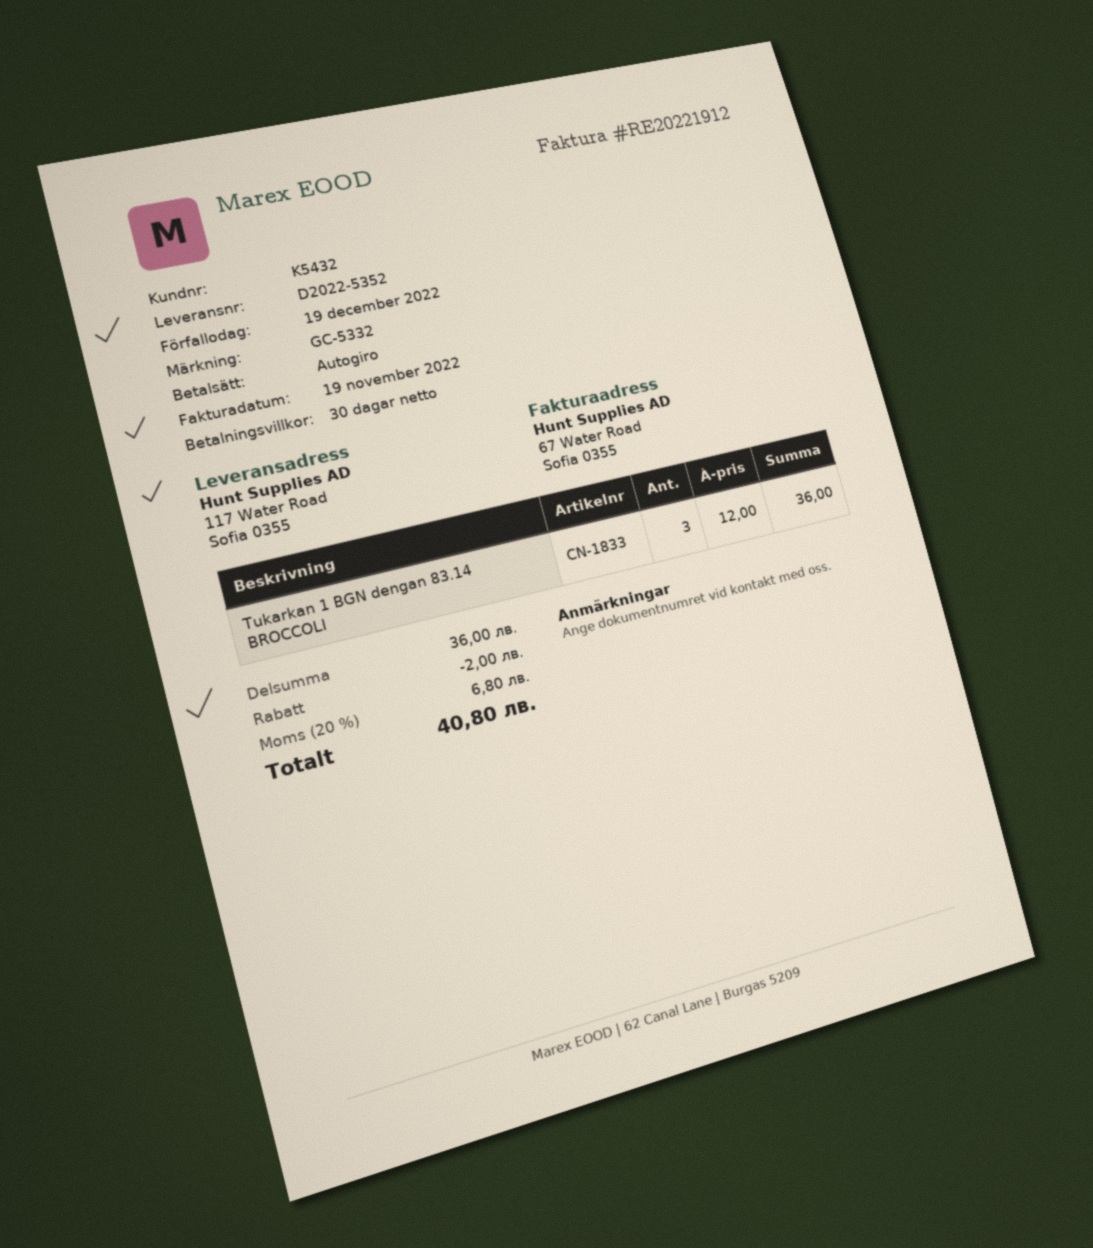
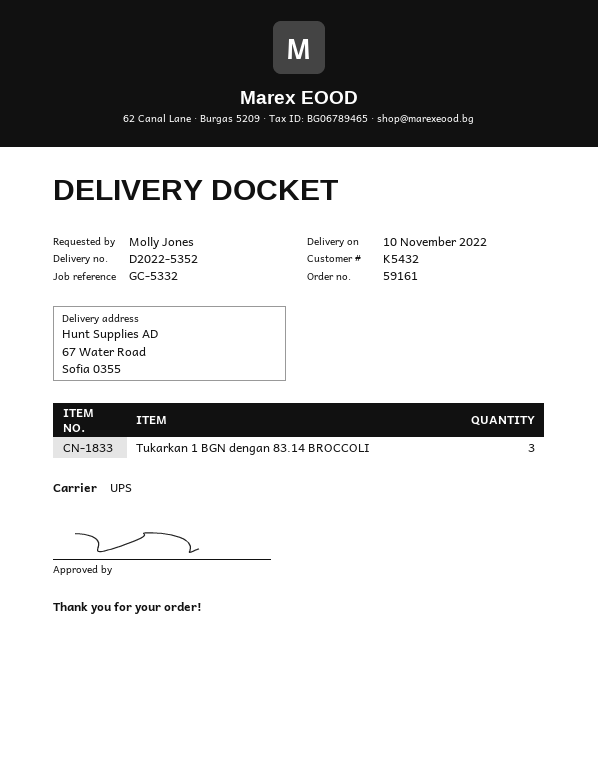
ship to: 117 Water Road, Sofia 0355 -> 67 Water Road, Sofia 0355

